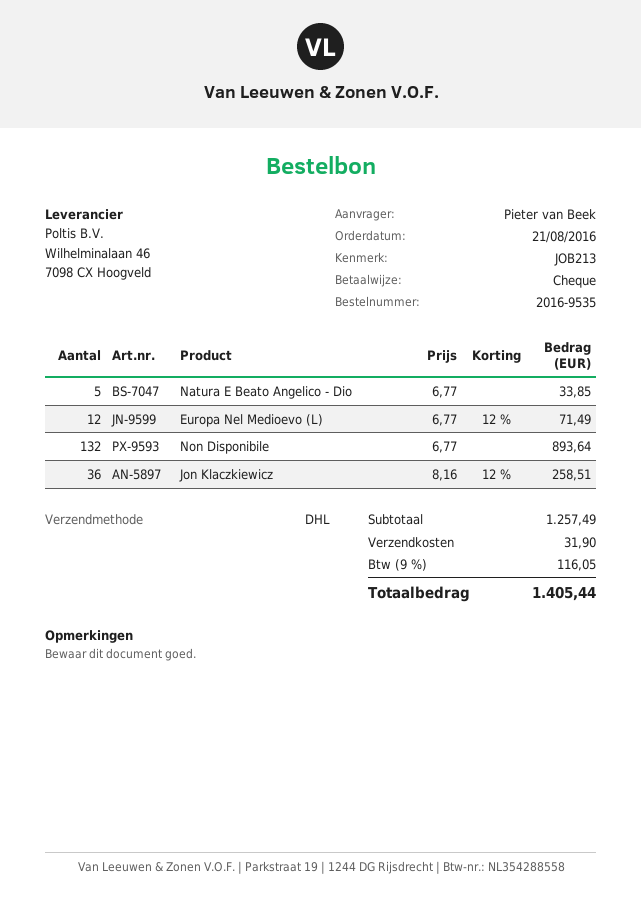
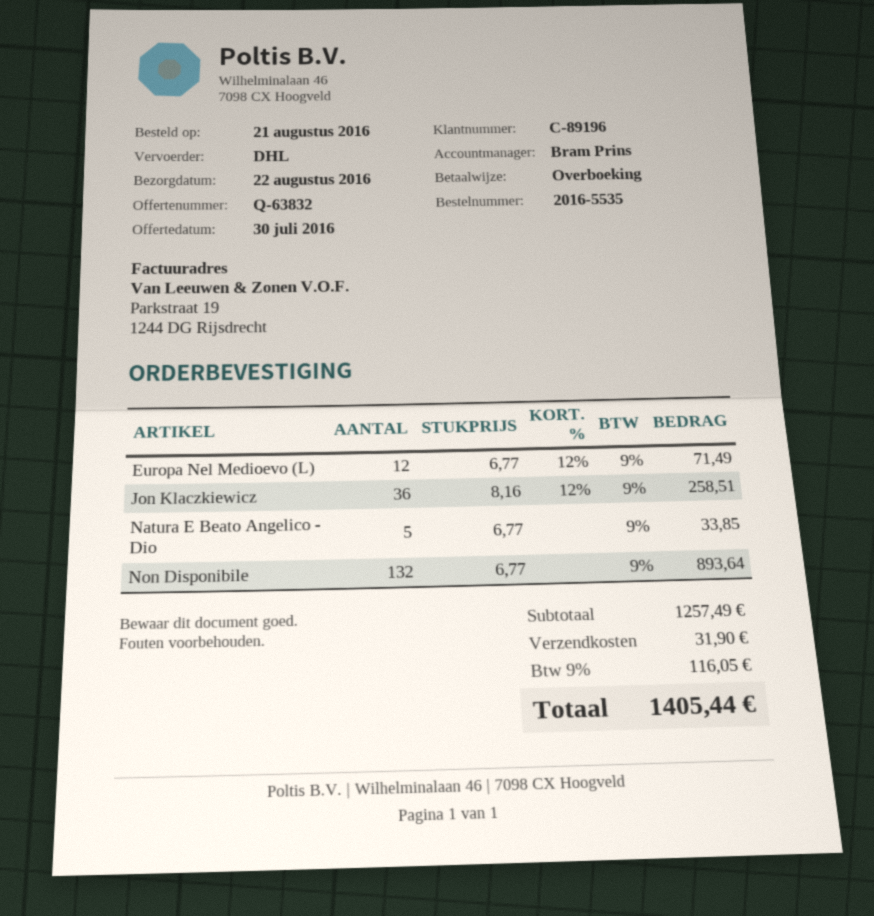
order number: 2016-9535 -> 2016-5535
payment method: cheque -> bank transfer

